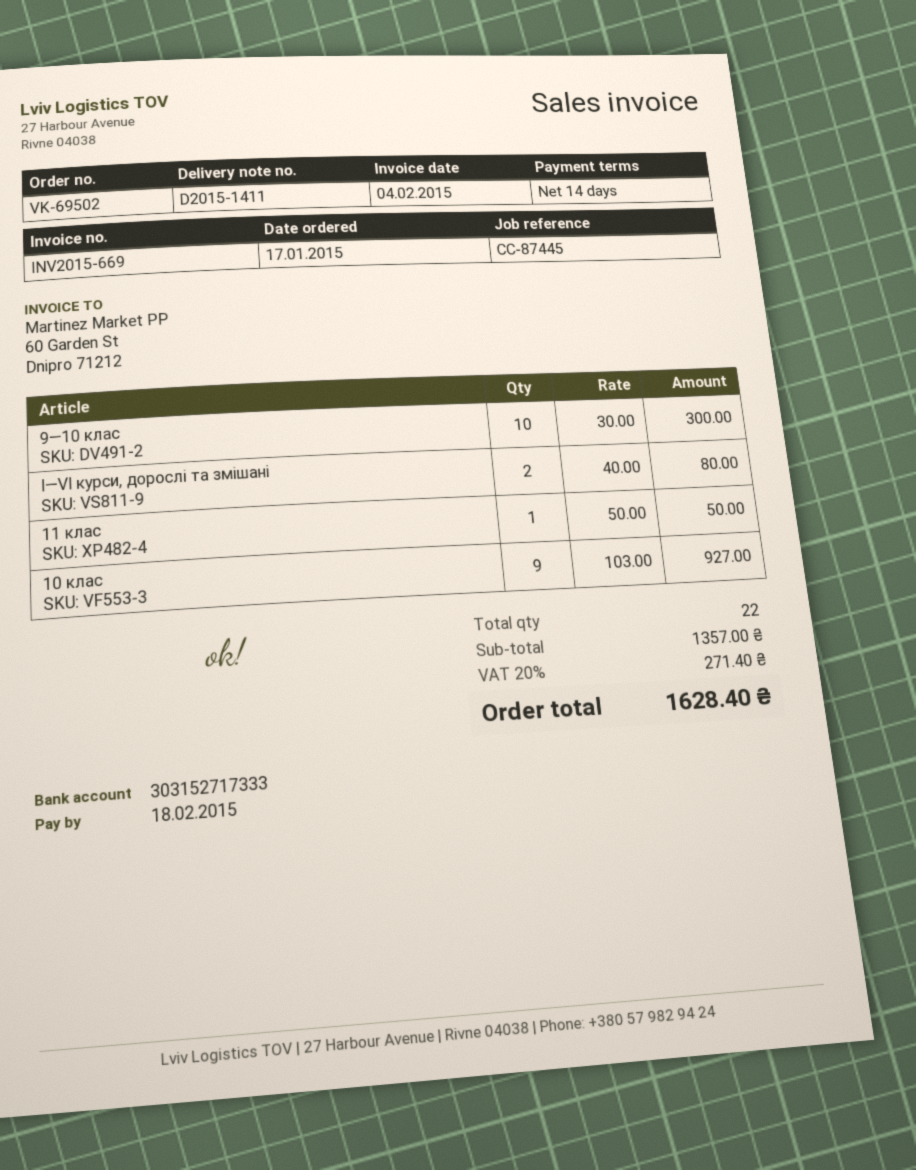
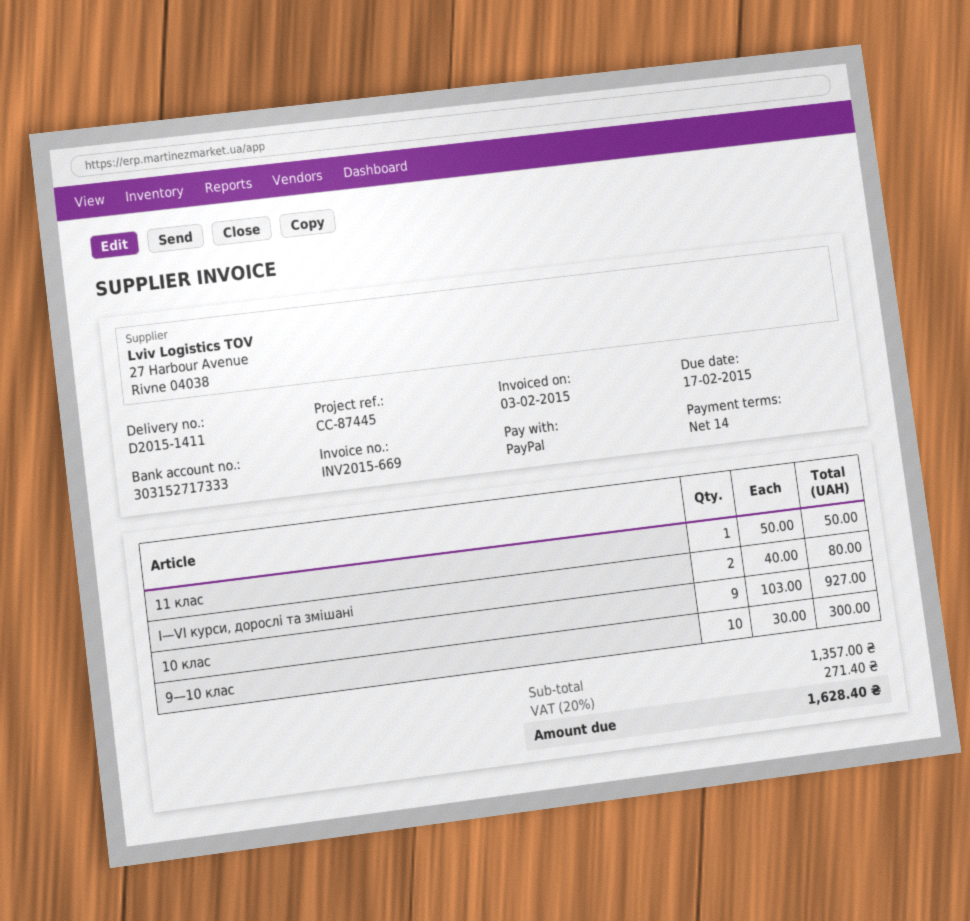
invoice date: 2015-02-04 -> 2015-02-03
due date: 2015-02-18 -> 2015-02-17

